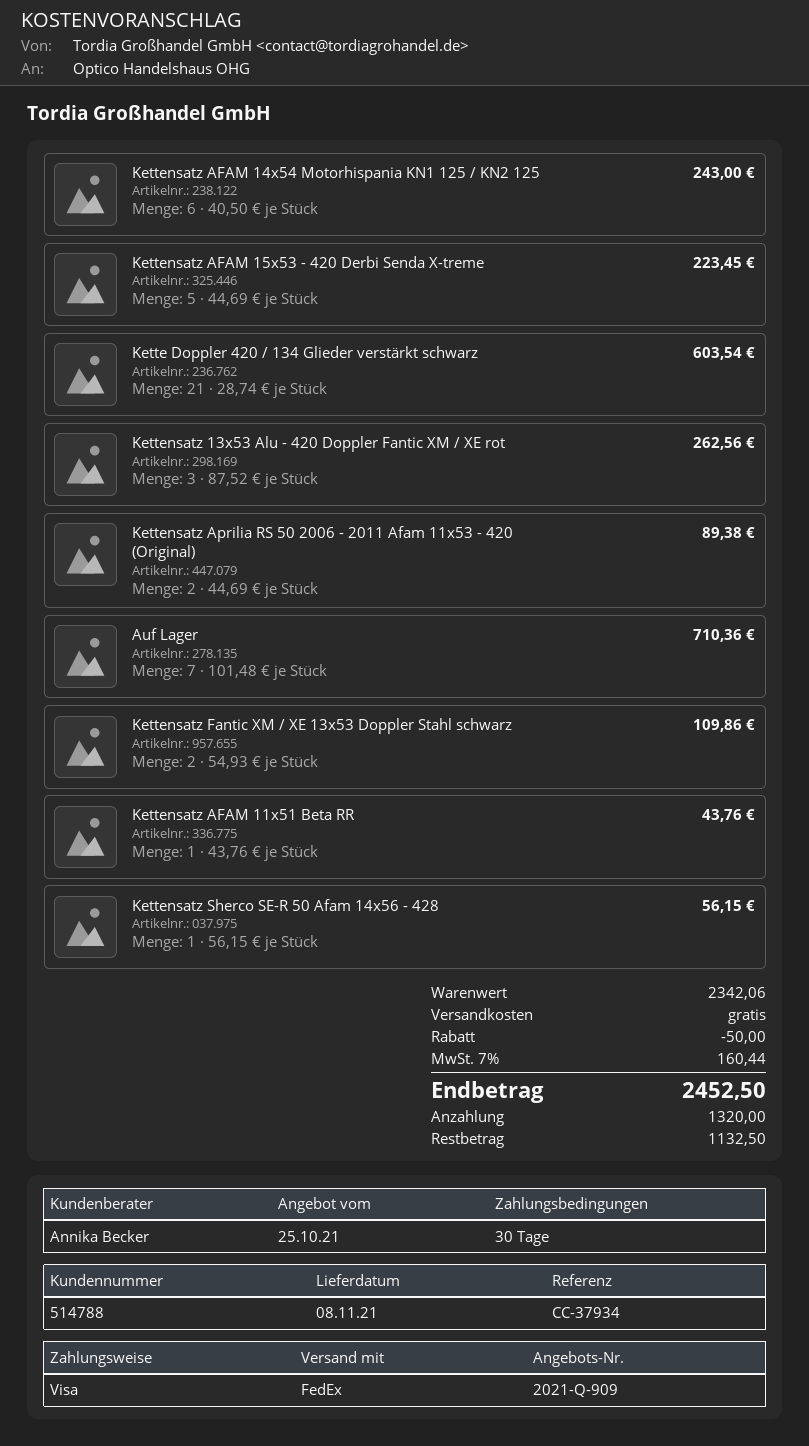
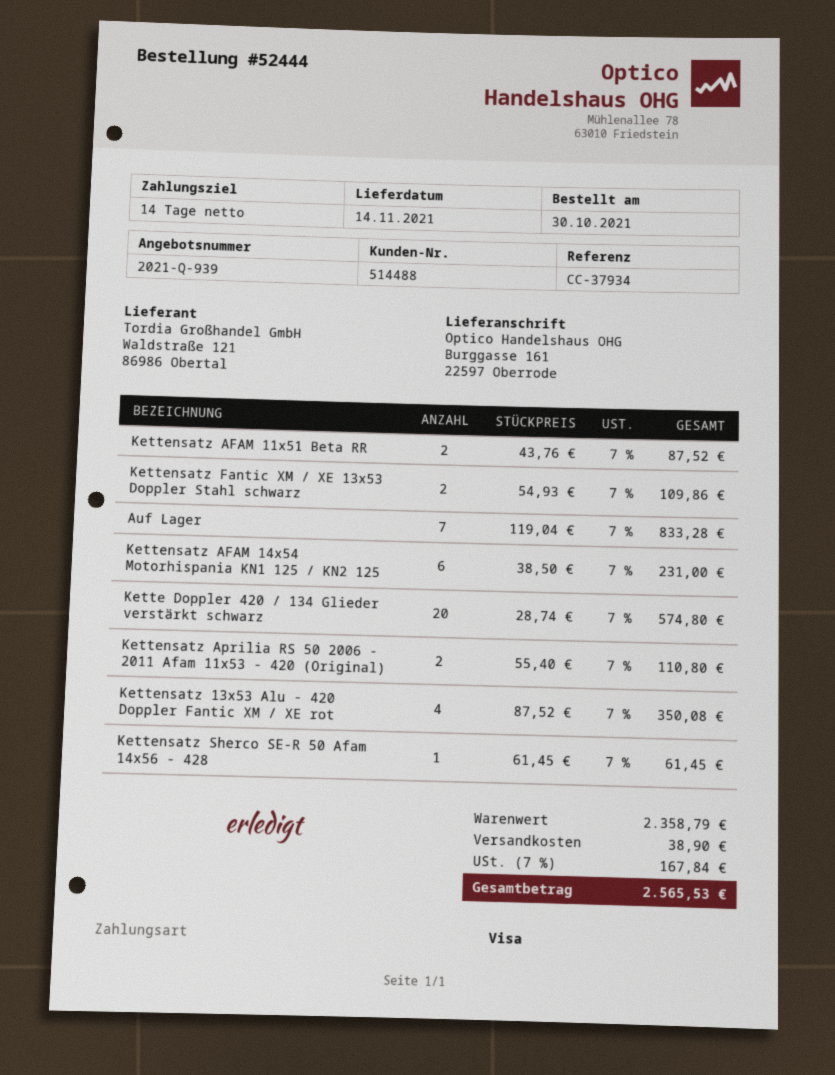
quote number: 2021-Q-909 -> 2021-Q-939
delivery date: 2021-11-08 -> 2021-11-14
payment terms: 30 days -> 14 days
customer number: 514788 -> 514488
Kettensatz AFAM 14x54 Motorhispania KN1 125 / KN2 125: 6 x 40.50 = 243.00 -> 6 x 38.50 = 231.00
Kettensatz AFAM 15x53 - 420 Derbi Senda X-treme: 5 x 44.69 = 223.45 -> none
Kette Doppler 420 / 134 Glieder verstärkt schwarz: 21 x 28.74 = 603.54 -> 20 x 28.74 = 574.80
Kettensatz 13x53 Alu - 420 Doppler Fantic XM / XE rot: 3 x 87.52 = 262.56 -> 4 x 87.52 = 350.08
Kettensatz Aprilia RS 50 2006 - 2011 Afam 11x53 - 420 (Original): 2 x 44.69 = 89.38 -> 2 x 55.40 = 110.80
Auf Lager: 7 x 101.48 = 710.36 -> 7 x 119.04 = 833.28
Kettensatz AFAM 11x51 Beta RR: 1 x 43.76 = 43.76 -> 2 x 43.76 = 87.52
Kettensatz Sherco SE-R 50 Afam 14x56 - 428: 1 x 56.15 = 56.15 -> 1 x 61.45 = 61.45
subtotal: 2342.06 -> 2358.79
discount: 50.00 -> none
shipping: 0.00 -> 38.90
tax: 7% = 160.44 -> 7% = 167.84
total: 2452.50 -> 2565.53

